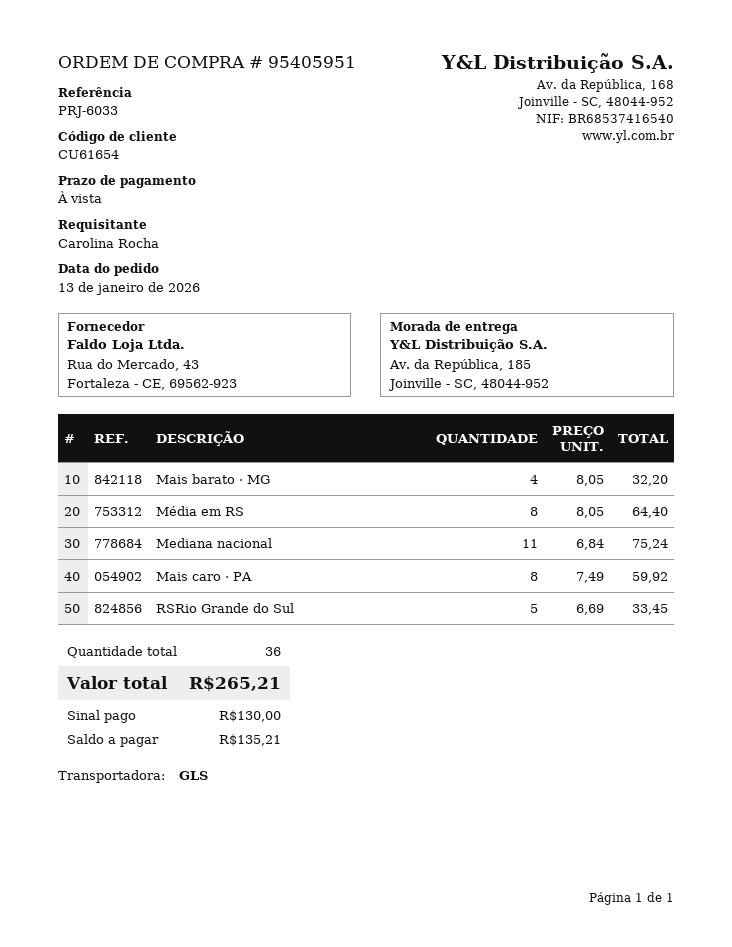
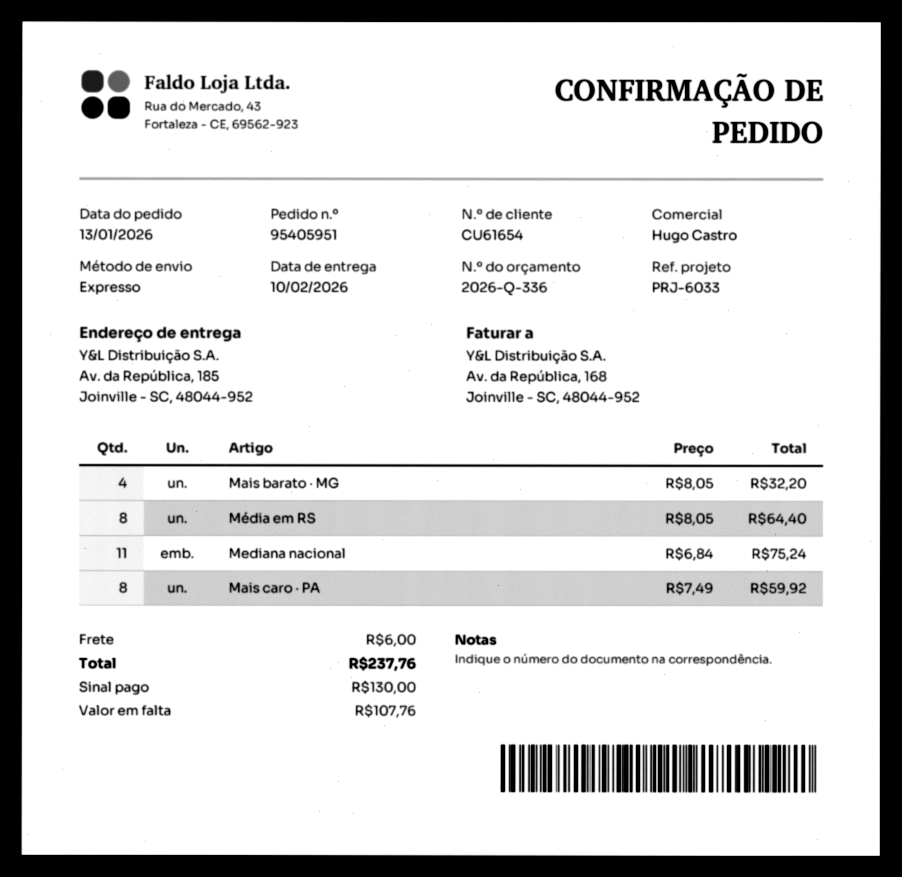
shipping method: GLS -> express
RSRio Grande do Sul: 5 x 6.69 = 33.45 -> none
shipping: none -> 6.00
total: 265.21 -> 237.76
balance: 135.21 -> 107.76

